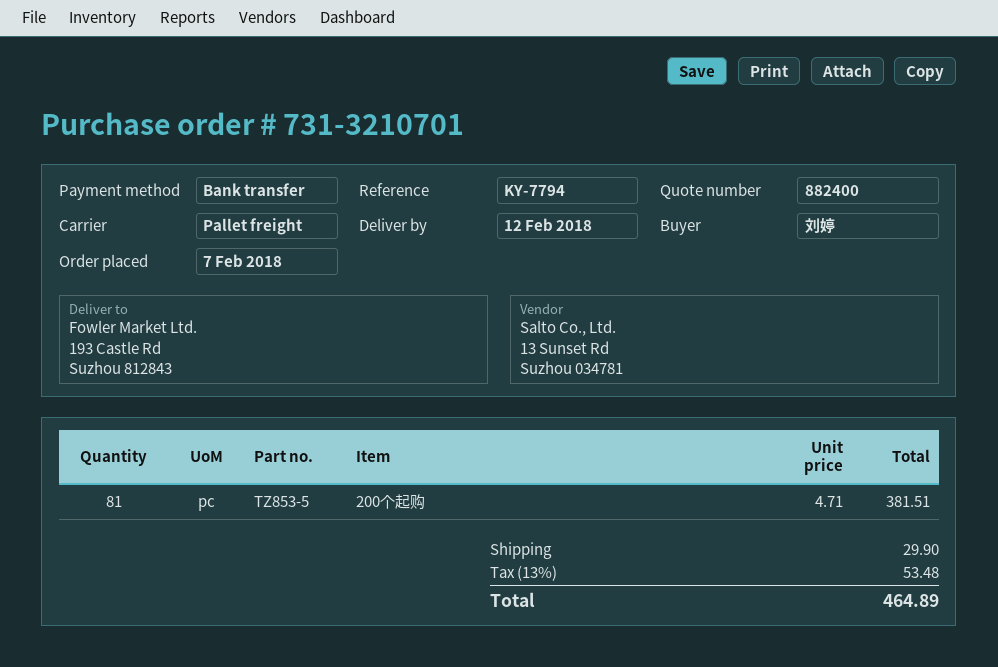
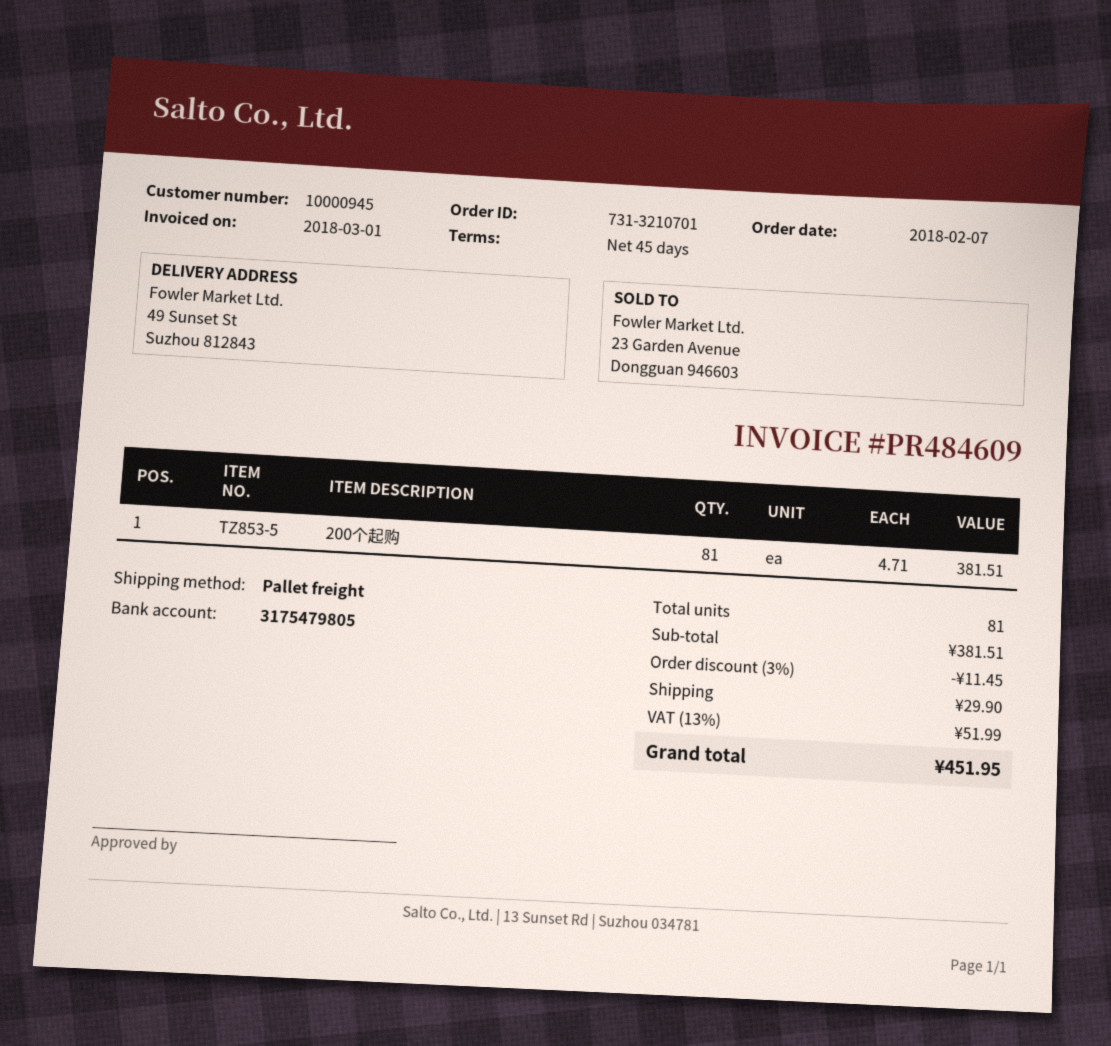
ship to: 193 Castle Rd, Suzhou 812843 -> 49 Sunset St, Suzhou 812843
discount: none -> 3% = 11.45
tax: 13% = 53.48 -> 13% = 51.99
total: 464.89 -> 451.95

